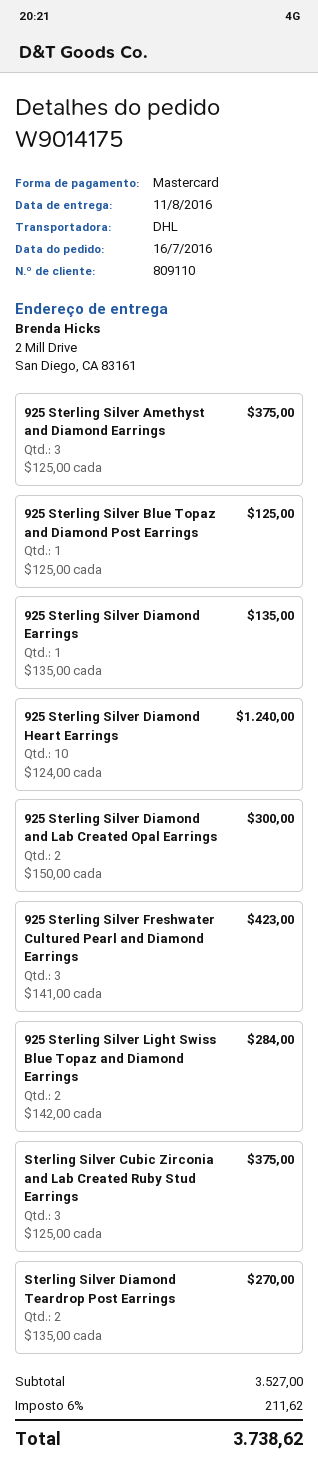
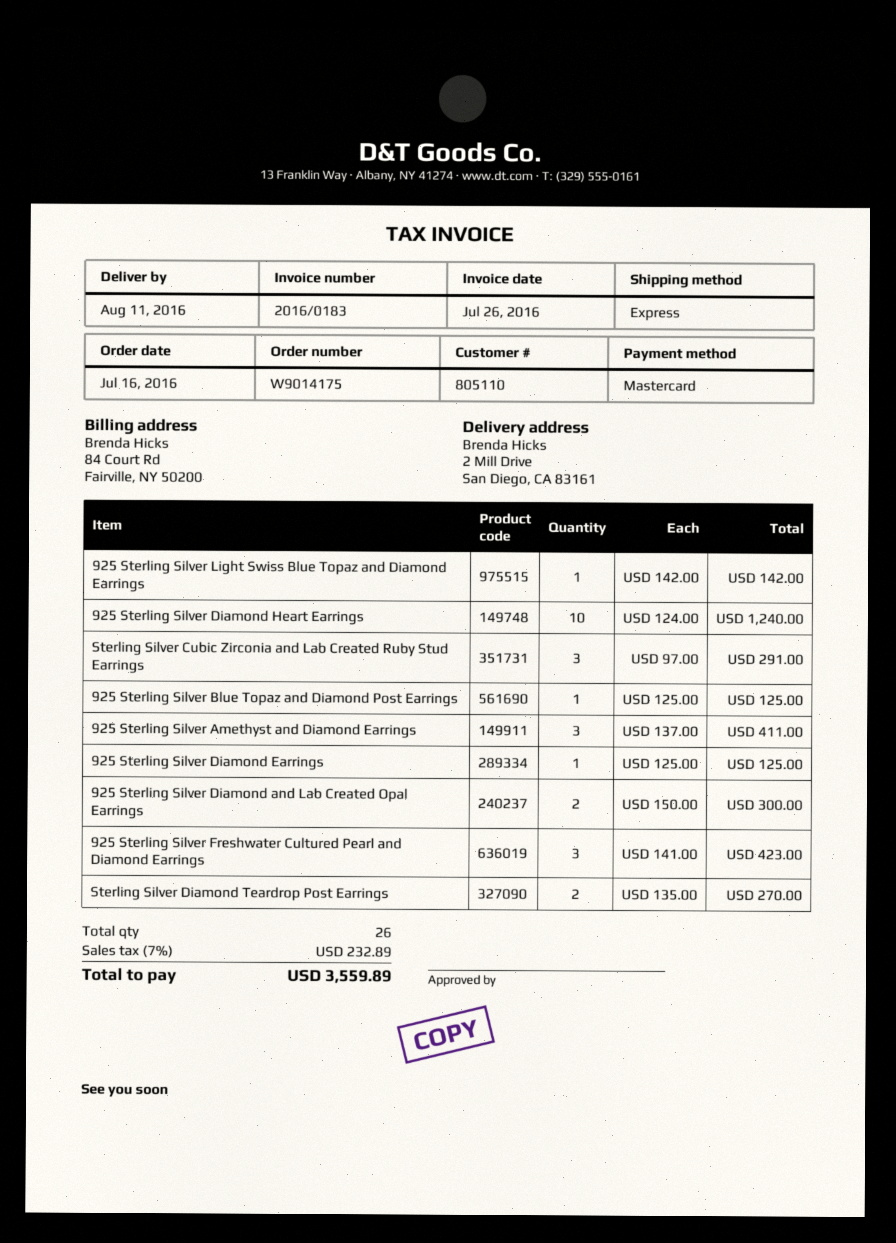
customer number: 809110 -> 805110
shipping method: DHL -> express
925 Sterling Silver Amethyst and Diamond Earrings: 3 x 125.00 = 375.00 -> 3 x 137.00 = 411.00
925 Sterling Silver Diamond Earrings: 1 x 135.00 = 135.00 -> 1 x 125.00 = 125.00
925 Sterling Silver Light Swiss Blue Topaz and Diamond Earrings: 2 x 142.00 = 284.00 -> 1 x 142.00 = 142.00
Sterling Silver Cubic Zirconia and Lab Created Ruby Stud Earrings: 3 x 125.00 = 375.00 -> 3 x 97.00 = 291.00
tax: 6% = 211.62 -> 7% = 232.89
total: 3738.62 -> 3559.89

